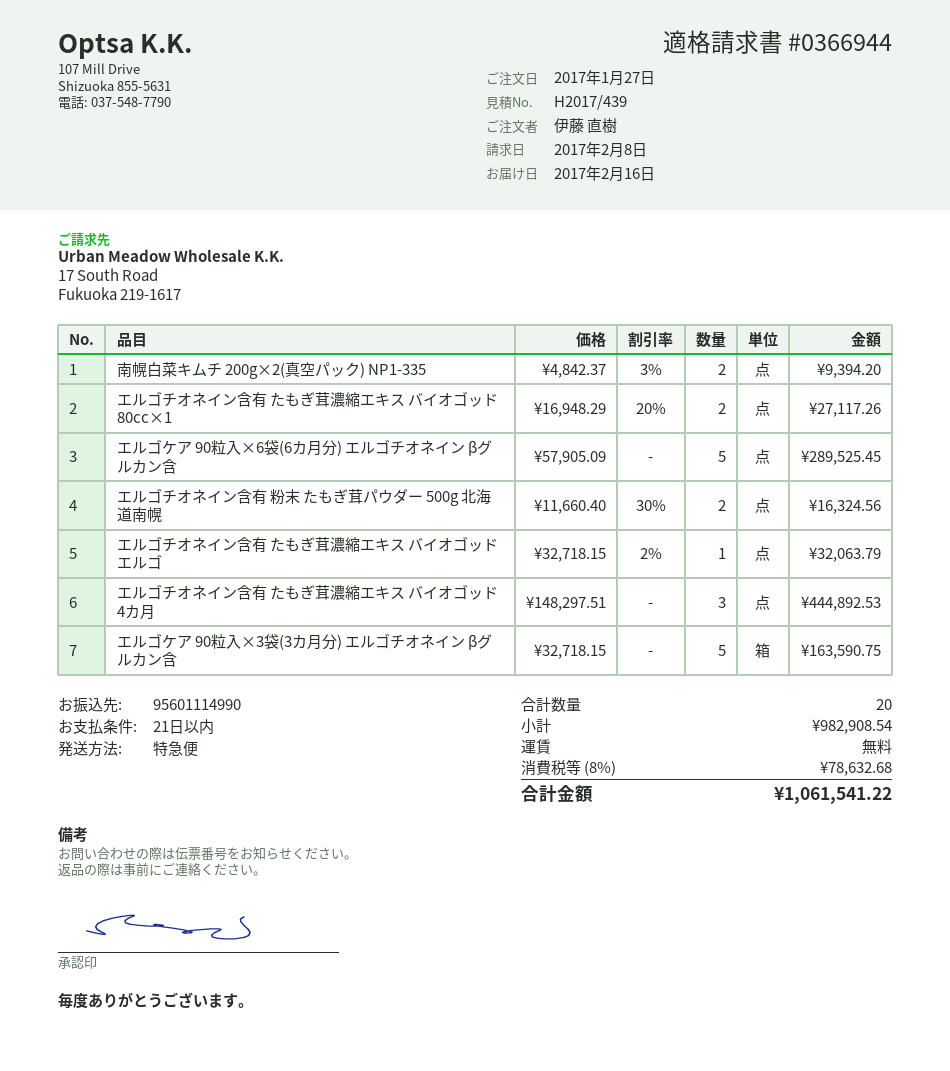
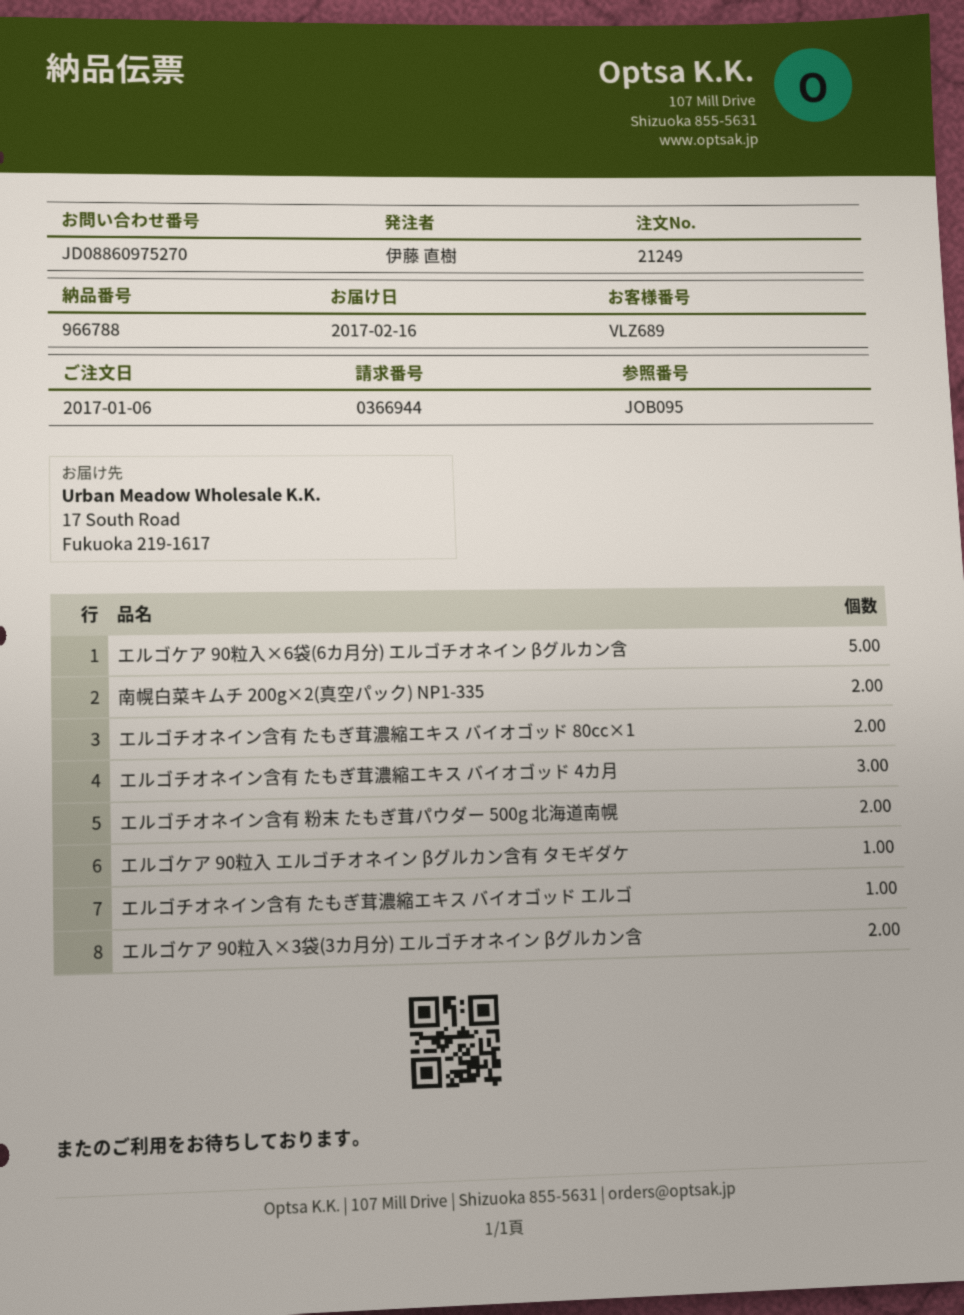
order date: 2017-01-27 -> 2017-01-06
エルゴケア 90粒入×3袋(3カ月分) エルゴチオネイン βグルカン含: 5 -> 2
エルゴケア 90粒入 エルゴチオネイン βグルカン含有 タモギダケ: none -> 1

